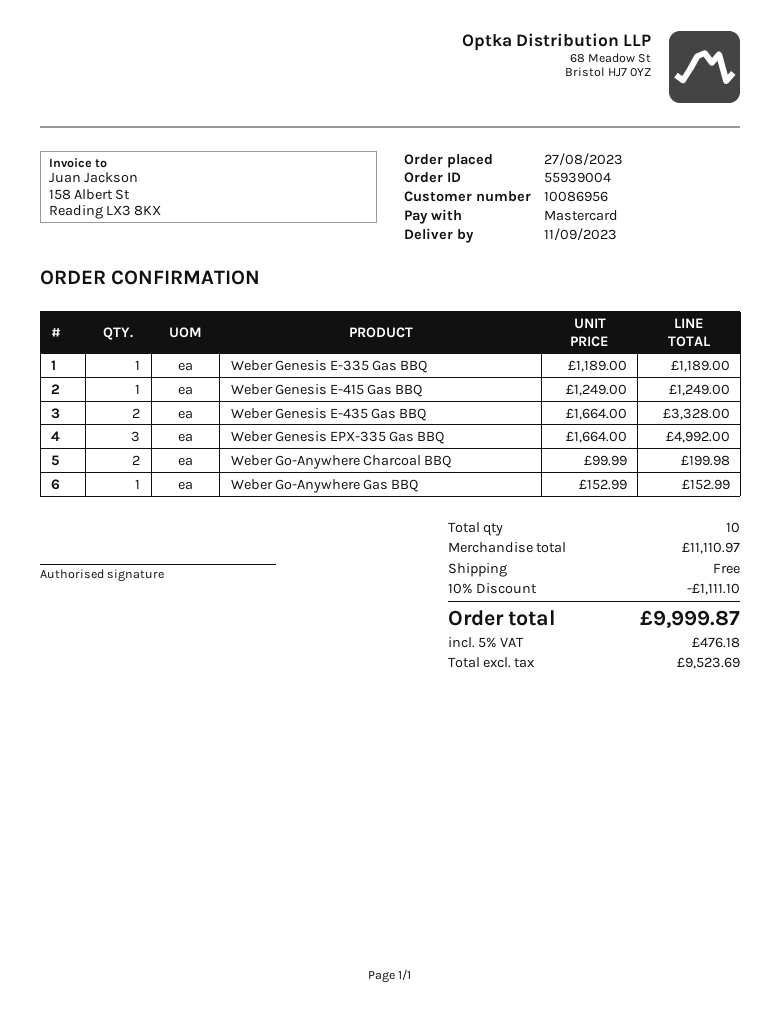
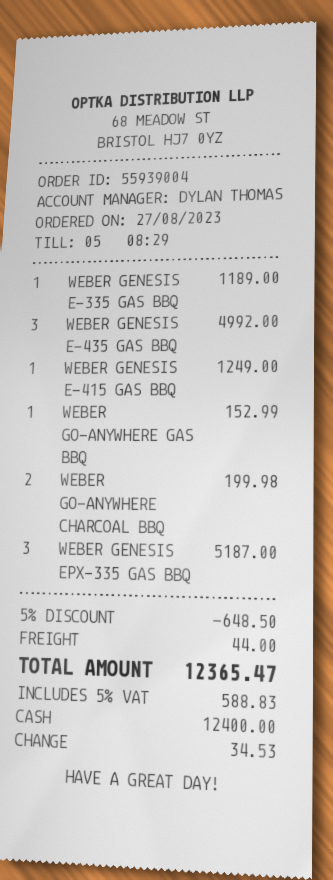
payment method: Mastercard -> cash
Weber Genesis E-435 Gas BBQ: 2 for 3328.00 -> 3 for 4992.00
Weber Genesis EPX-335 Gas BBQ: 3 for 4992.00 -> 3 for 5187.00
discount: 10% = 1111.10 -> 5% = 648.50
shipping: 0.00 -> 44.00
tax: 5% = 476.18 -> 5% = 588.83
total: 9999.87 -> 12365.47

